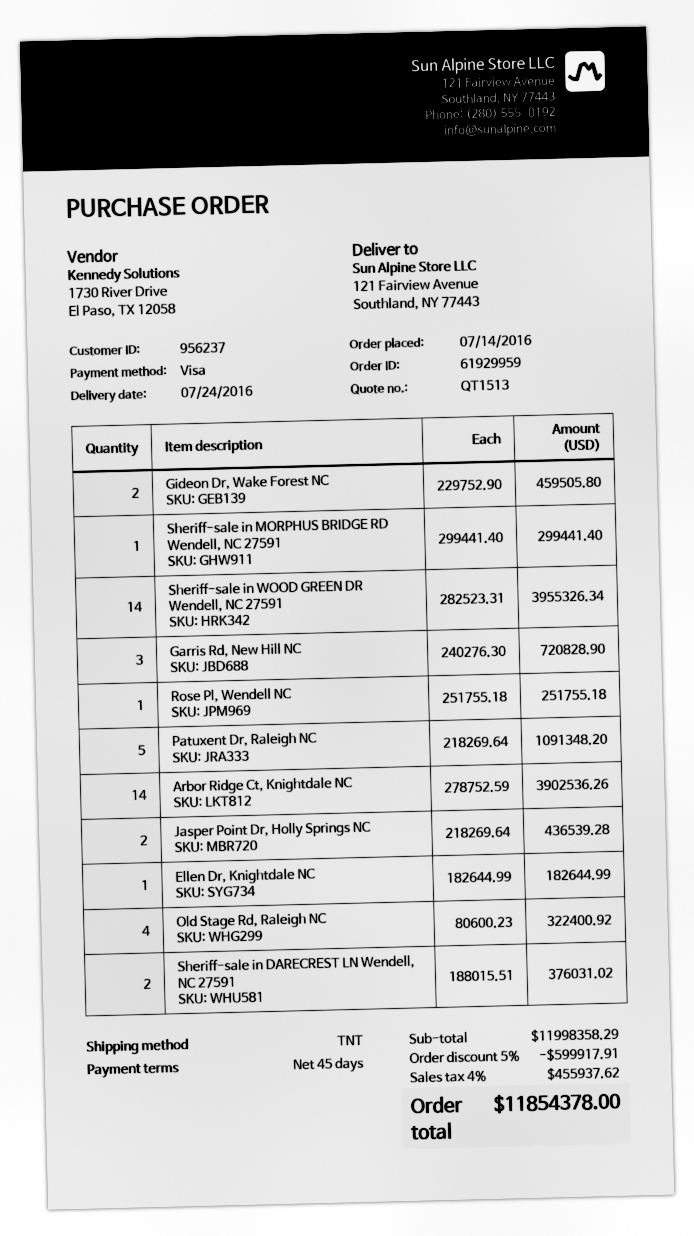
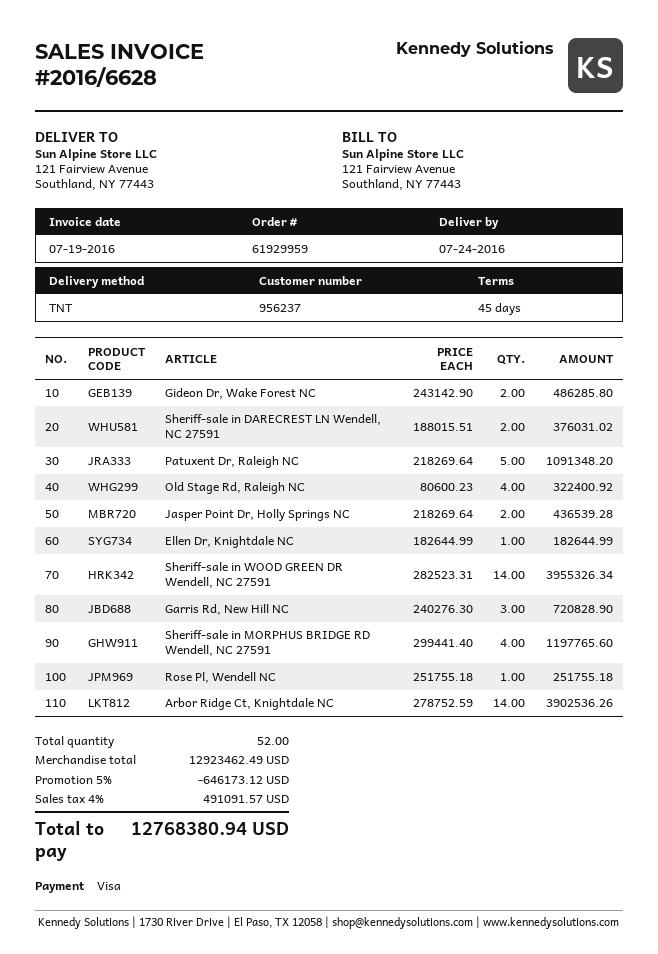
Gideon Dr, Wake Forest NC: 2 x 229752.90 = 459505.80 -> 2 x 243142.90 = 486285.80
Sheriff-sale in MORPHUS BRIDGE RD Wendell, NC 27591: 1 x 299441.40 = 299441.40 -> 4 x 299441.40 = 1197765.60
subtotal: 11998358.29 -> 12923462.49
discount: 5% = 599917.91 -> 5% = 646173.12
tax: 4% = 455937.62 -> 4% = 491091.57
total: 11854378.00 -> 12768380.94

